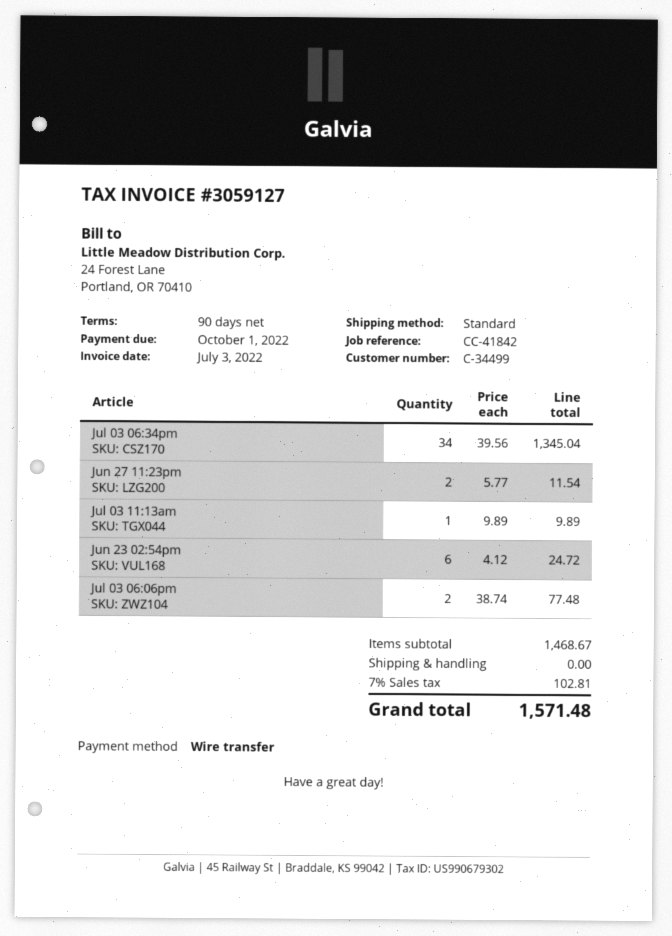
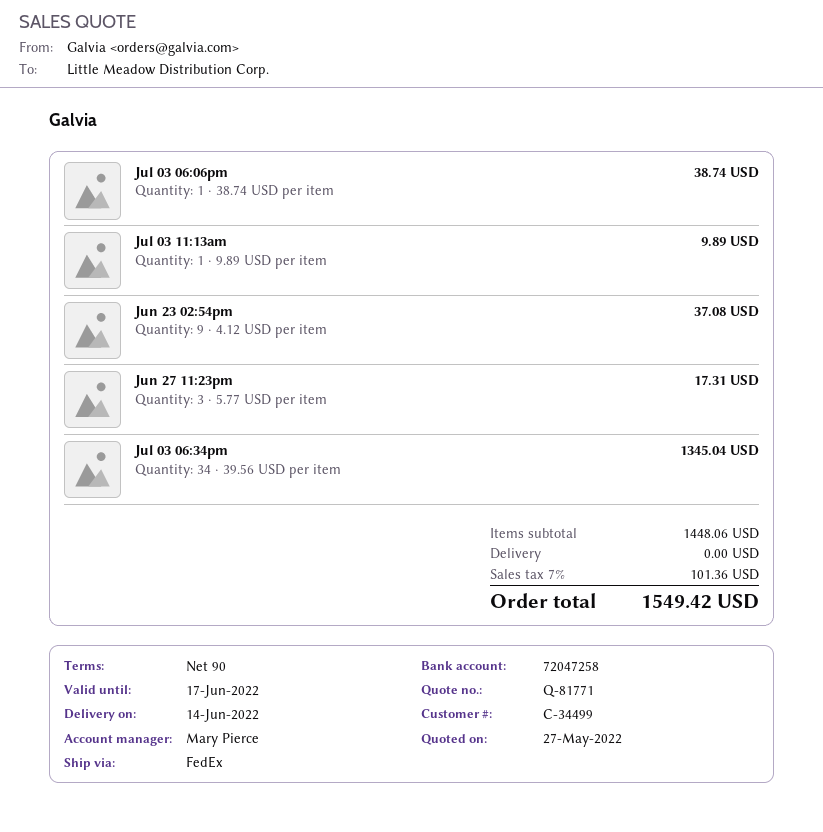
shipping method: standard -> FedEx
Jun 27 11:23pm: 2 x 5.77 = 11.54 -> 3 x 5.77 = 17.31
Jun 23 02:54pm: 6 x 4.12 = 24.72 -> 9 x 4.12 = 37.08
Jul 03 06:06pm: 2 x 38.74 = 77.48 -> 1 x 38.74 = 38.74
subtotal: 1468.67 -> 1448.06
tax: 7% = 102.81 -> 7% = 101.36
total: 1571.48 -> 1549.42

